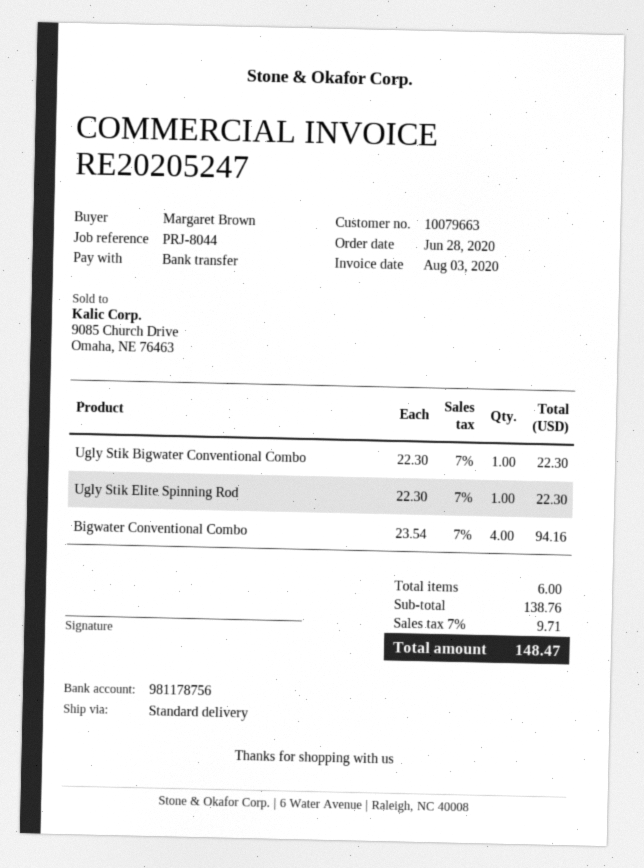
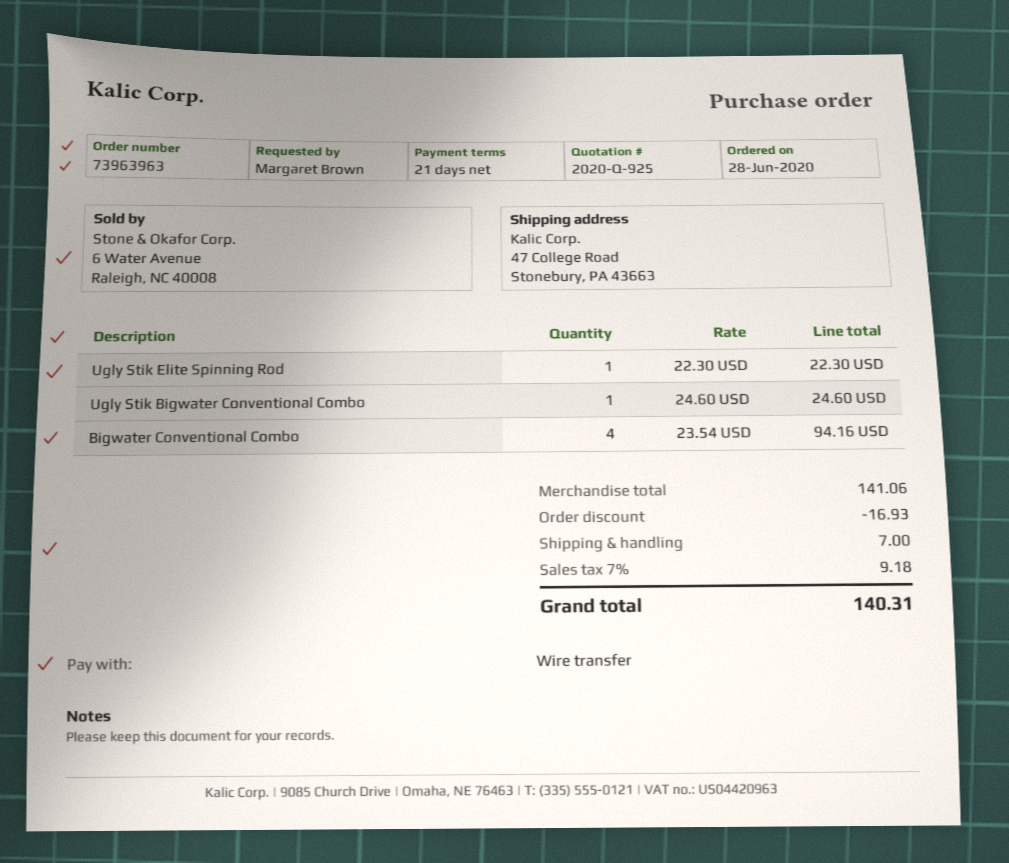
Ugly Stik Bigwater Conventional Combo: 1 x 22.30 = 22.30 -> 1 x 24.60 = 24.60
subtotal: 138.76 -> 141.06
discount: none -> 16.93
shipping: none -> 7.00
tax: 7% = 9.71 -> 7% = 9.18
total: 148.47 -> 140.31

